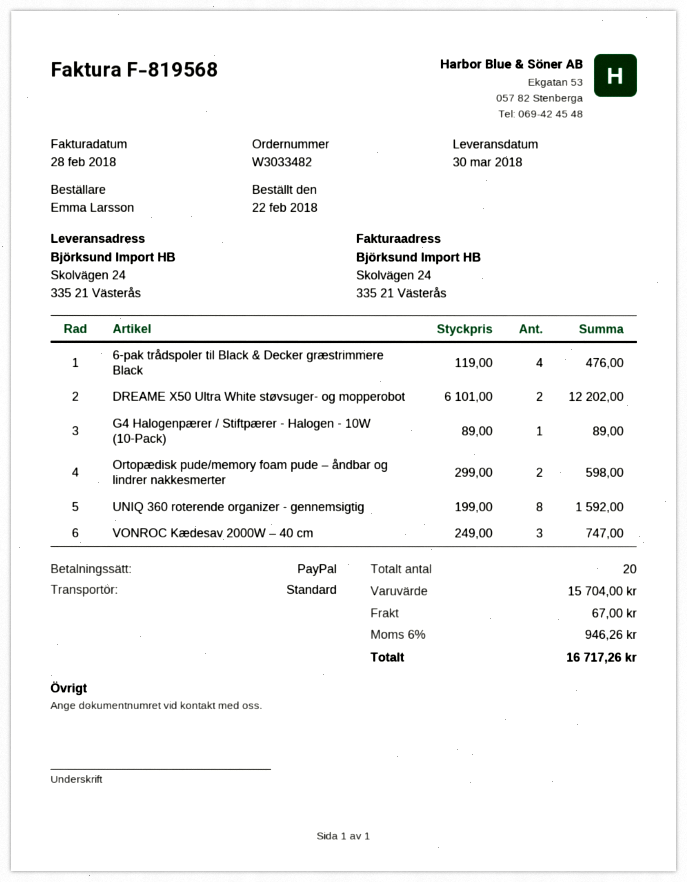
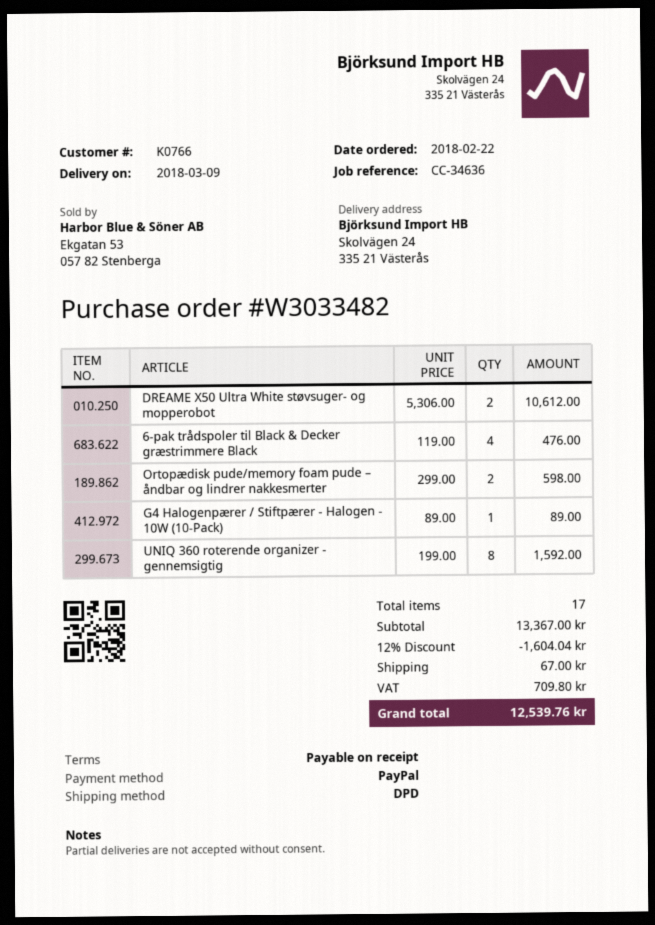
delivery date: 2018-03-30 -> 2018-03-09
shipping method: standard -> DPD
DREAME X50 Ultra White støvsuger- og mopperobot: 2 x 6101.00 = 12202.00 -> 2 x 5306.00 = 10612.00
VONROC Kædesav 2000W – 40 cm: 3 x 249.00 = 747.00 -> none
total quantity: 20 -> 17
subtotal: 15704.00 -> 13367.00
discount: none -> 12% = 1604.04
tax: 946.26 -> 709.80
total: 16717.26 -> 12539.76

